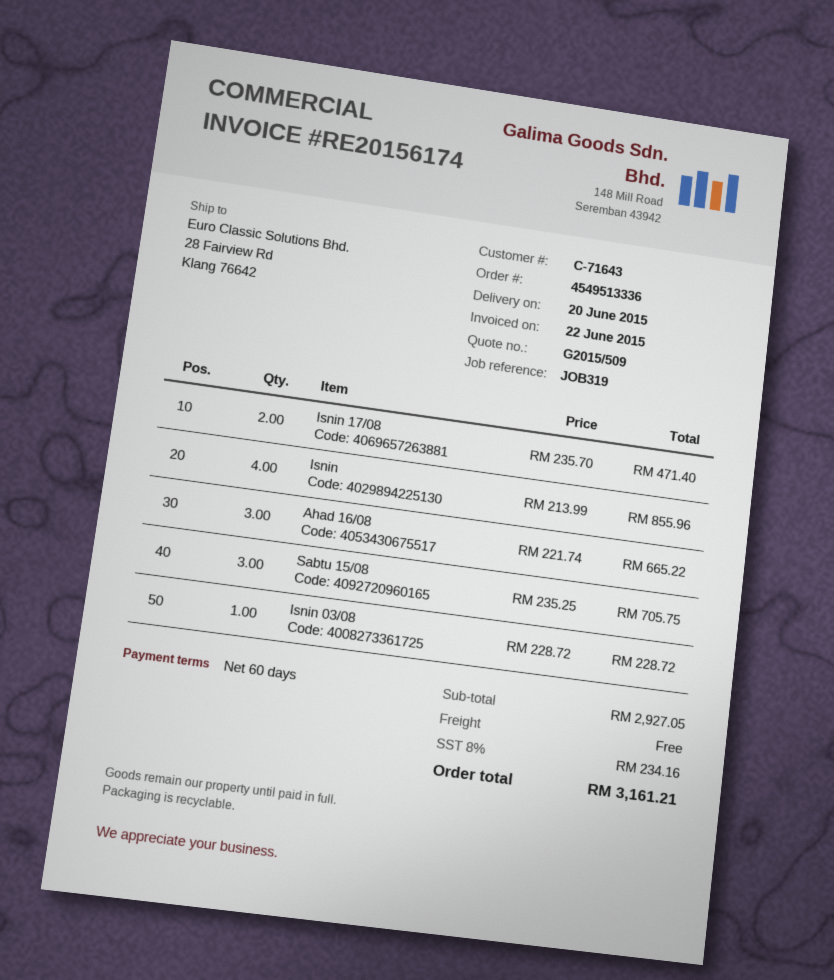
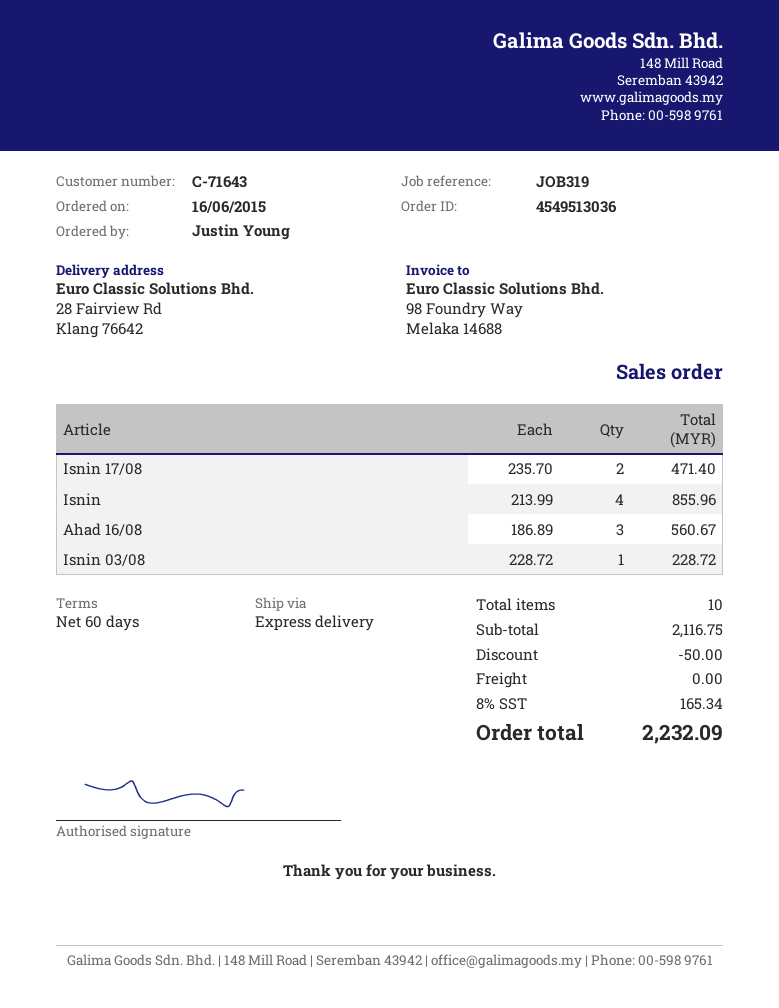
order number: 4549513336 -> 4549513036
Ahad 16/08: 3 x 221.74 = 665.22 -> 3 x 186.89 = 560.67
Sabtu 15/08: 3 x 235.25 = 705.75 -> none
subtotal: 2927.05 -> 2116.75
discount: none -> 50.00
tax: 8% = 234.16 -> 8% = 165.34
total: 3161.21 -> 2232.09

